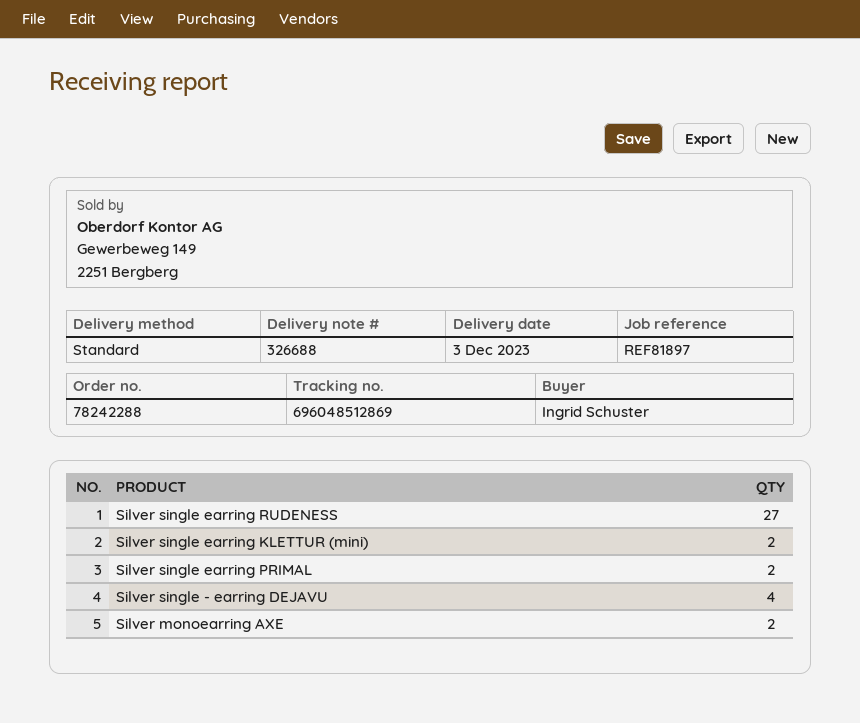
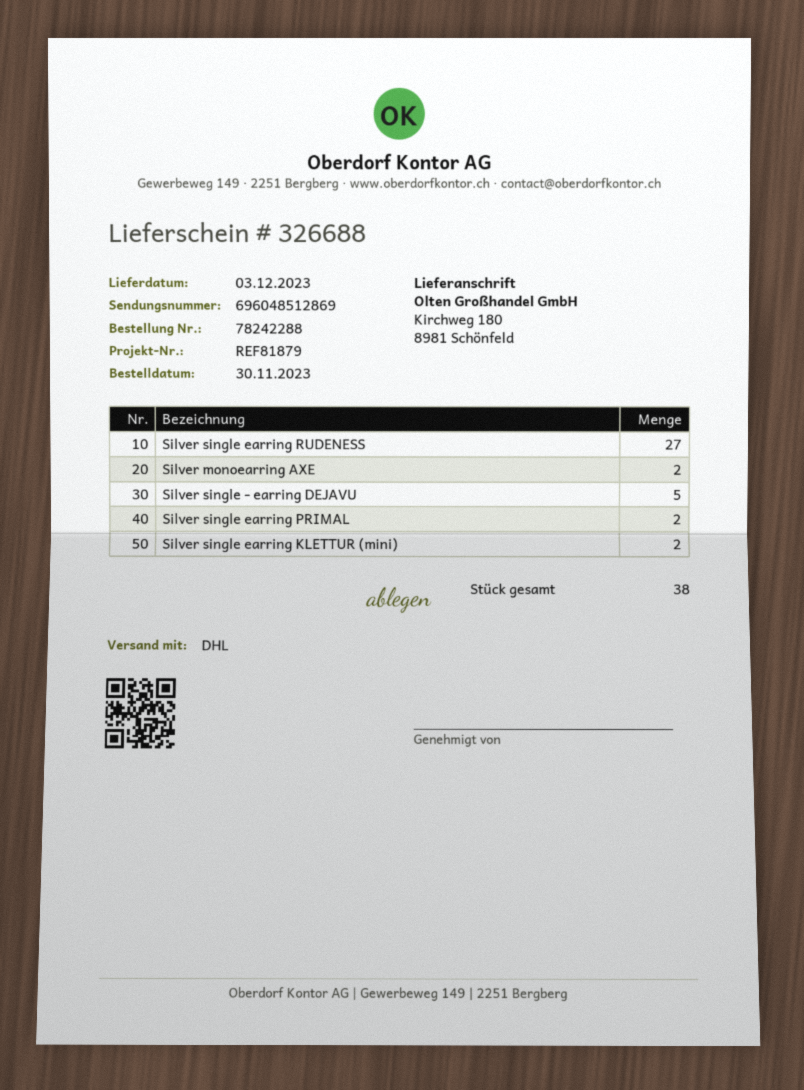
reference: REF81897 -> REF81879
shipping method: standard -> DHL
Silver single - earring DEJAVU: 4 -> 5

